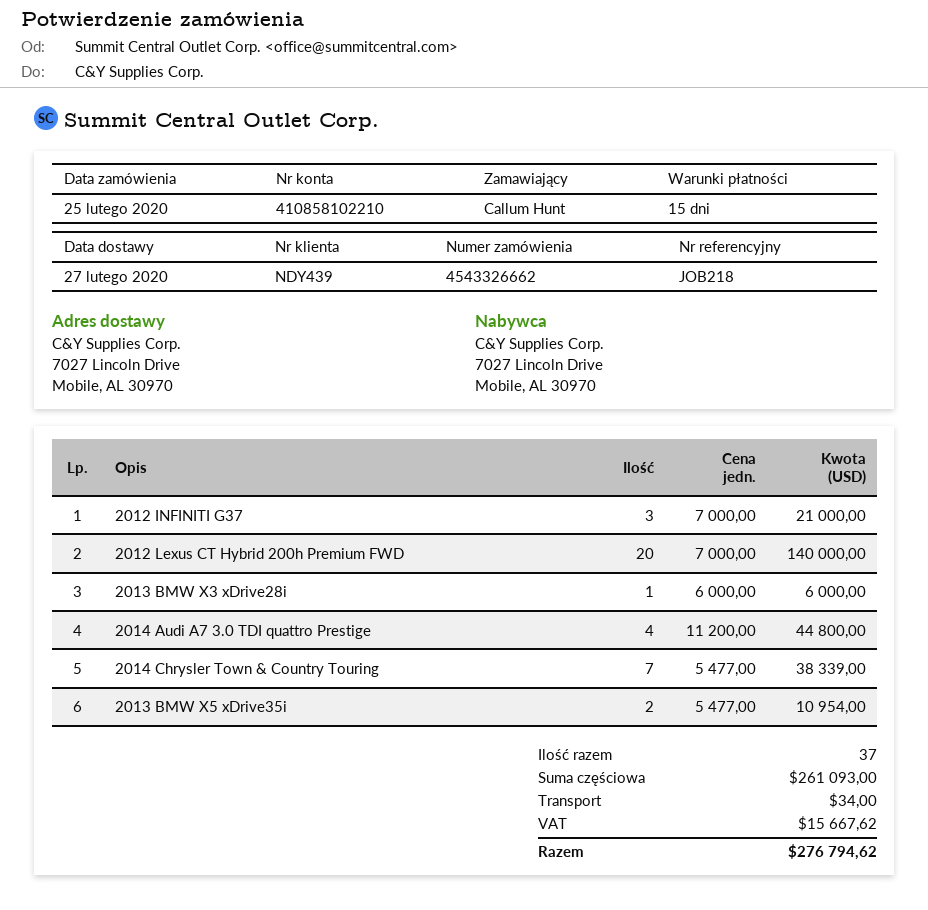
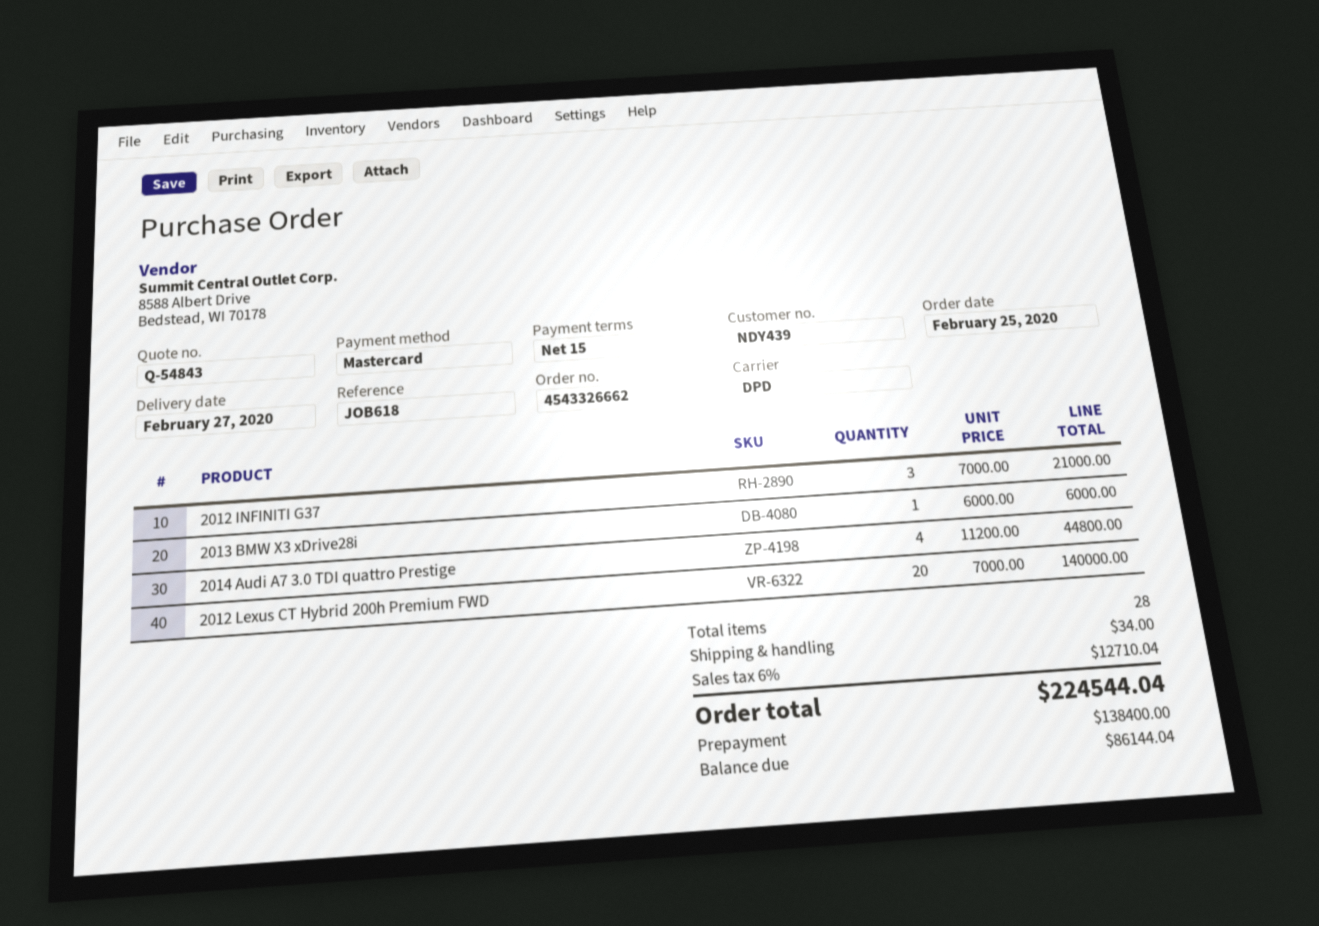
reference: JOB218 -> JOB618
2014 Chrysler Town & Country Touring: 7 x 5477.00 = 38339.00 -> none
2013 BMW X5 xDrive35i: 2 x 5477.00 = 10954.00 -> none
total quantity: 37 -> 28
tax: 15667.62 -> 12710.04
total: 276794.62 -> 224544.04

